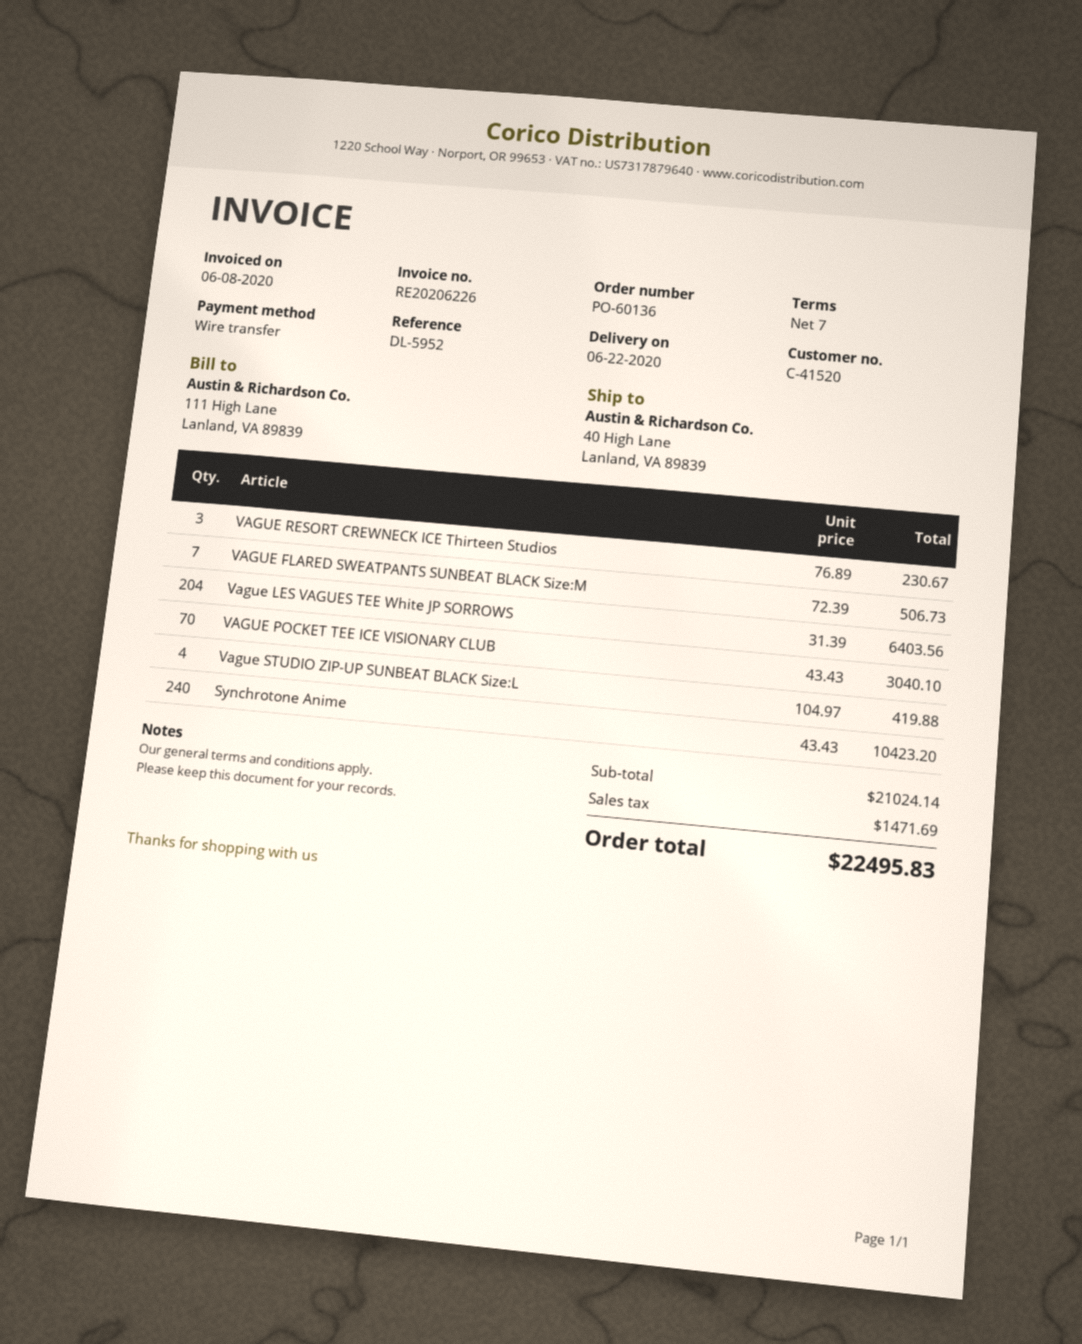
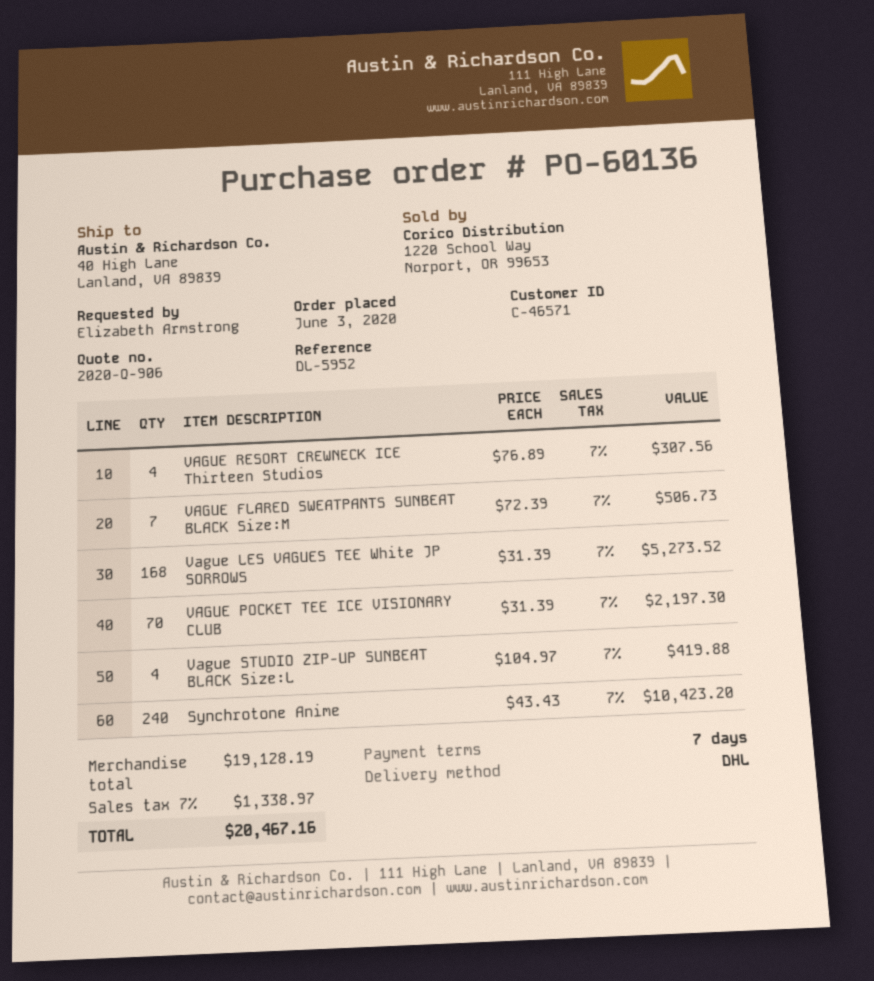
customer number: C-41520 -> C-46571
VAGUE RESORT CREWNECK ICE Thirteen Studios: 3 x 76.89 = 230.67 -> 4 x 76.89 = 307.56
Vague LES VAGUES TEE White JP SORROWS: 204 x 31.39 = 6403.56 -> 168 x 31.39 = 5273.52
VAGUE POCKET TEE ICE VISIONARY CLUB: 70 x 43.43 = 3040.10 -> 70 x 31.39 = 2197.30
subtotal: 21024.14 -> 19128.19
tax: 1471.69 -> 1338.97
total: 22495.83 -> 20467.16

